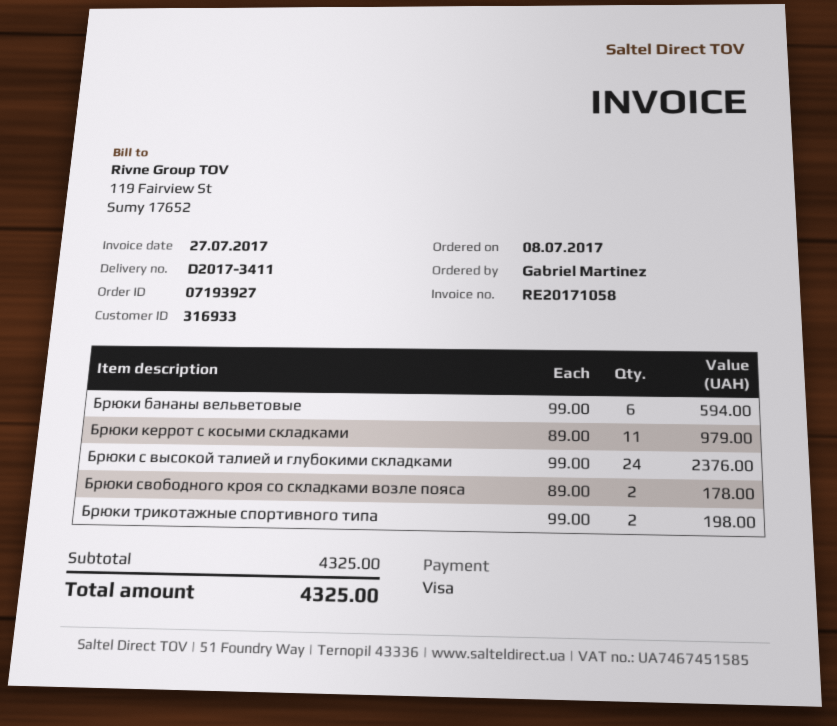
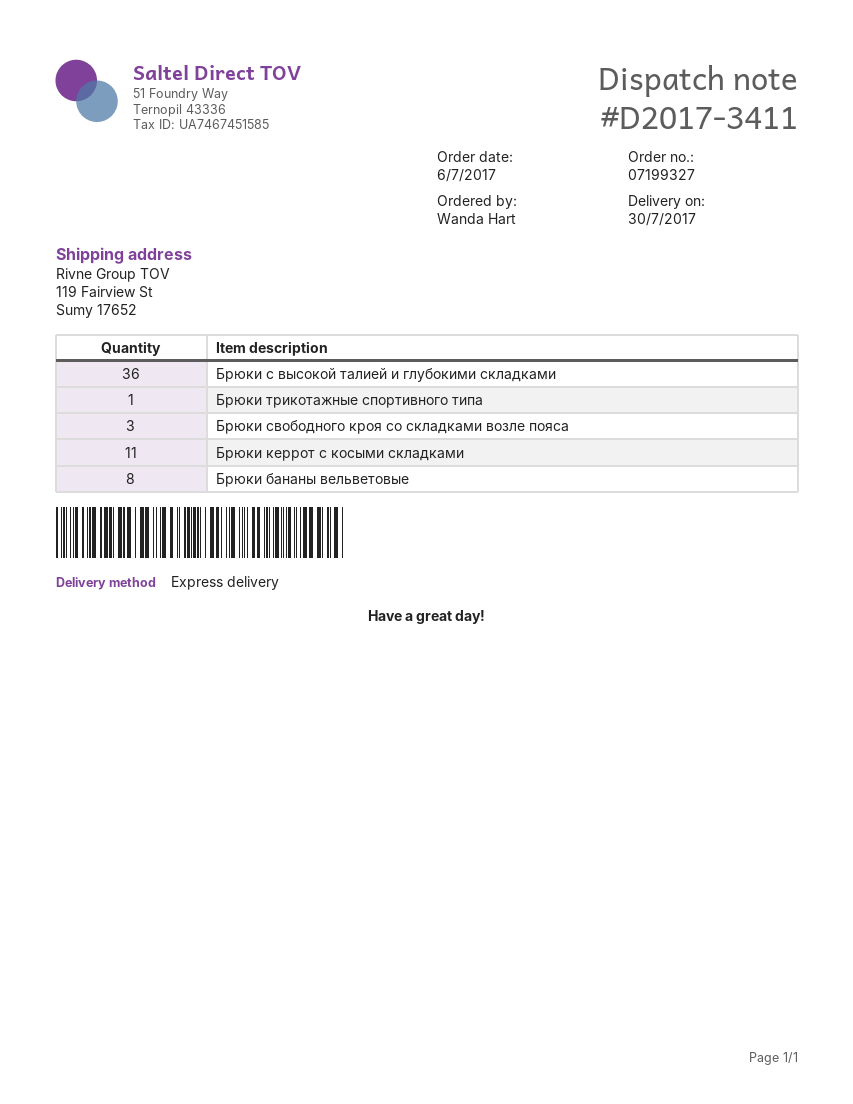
order number: 07193927 -> 07199327
order date: 2017-07-08 -> 2017-07-06
ordered by: Gabriel Martinez -> Wanda Hart
Брюки бананы вельветовые: 6 -> 8
Брюки с высокой талией и глубокими складками: 24 -> 36
Брюки свободного кроя со складками возле пояса: 2 -> 3
Брюки трикотажные спортивного типа: 2 -> 1

